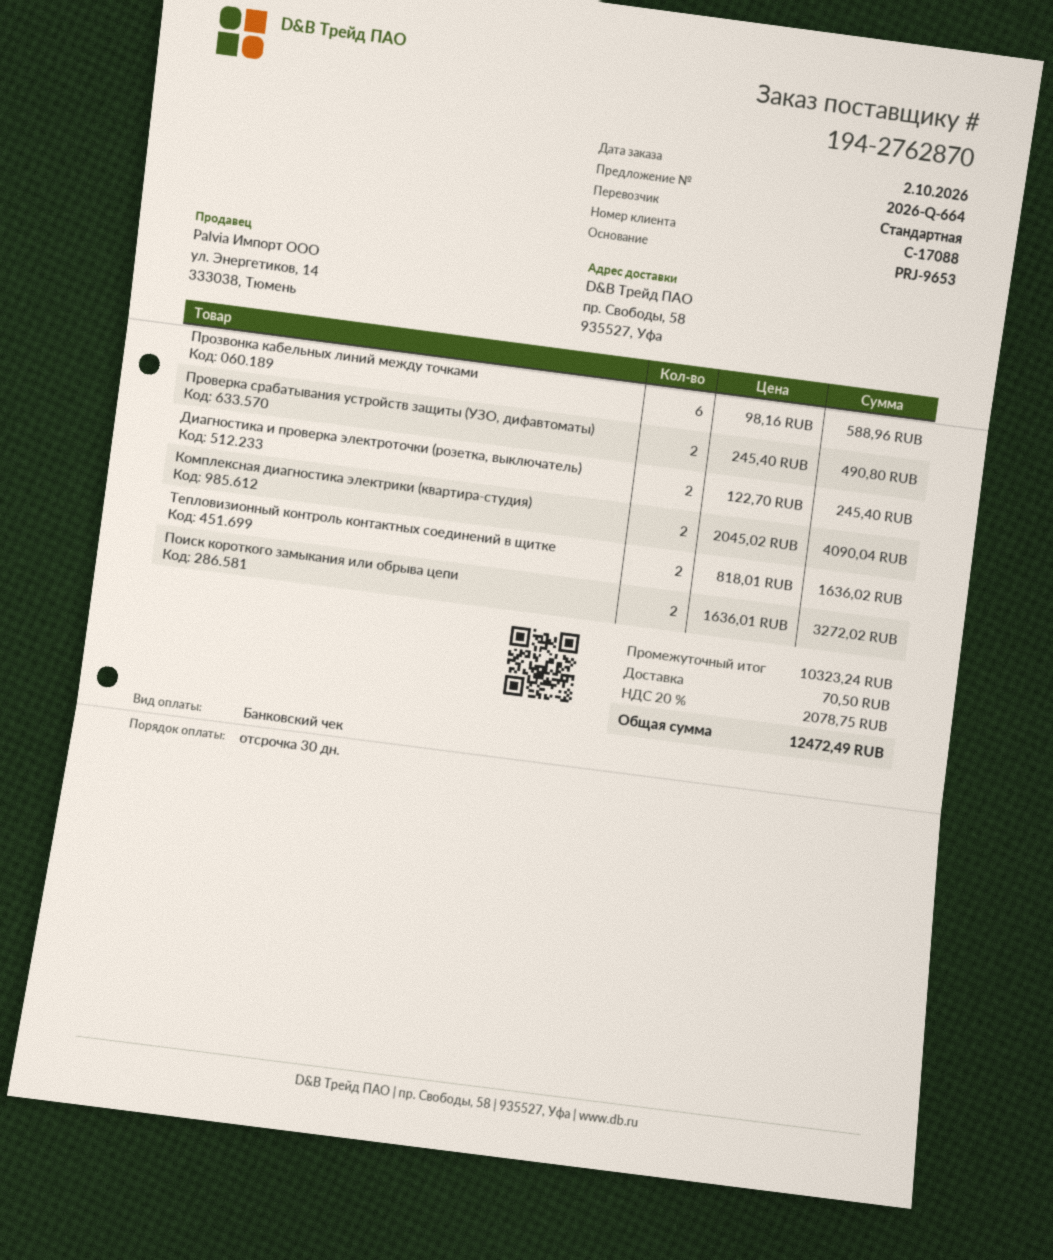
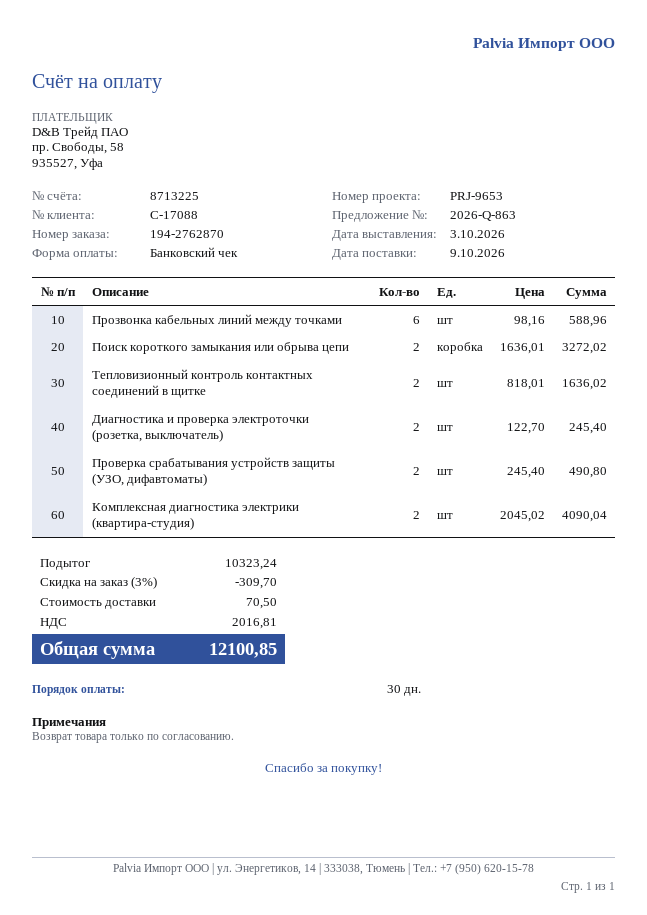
quote number: 2026-Q-664 -> 2026-Q-863
discount: none -> 3% = 309.70
tax: 2078.75 -> 2016.81
total: 12472.49 -> 12100.85

